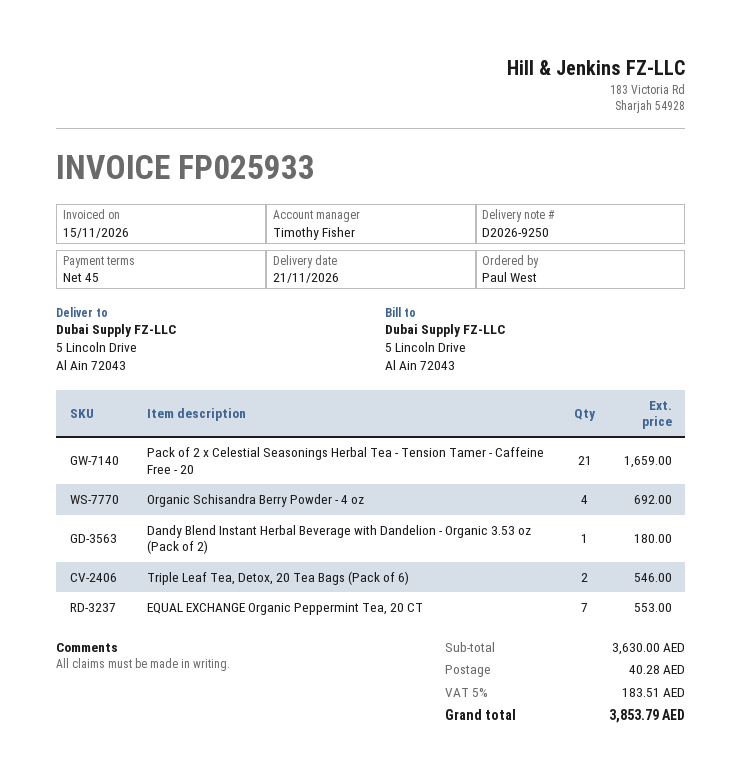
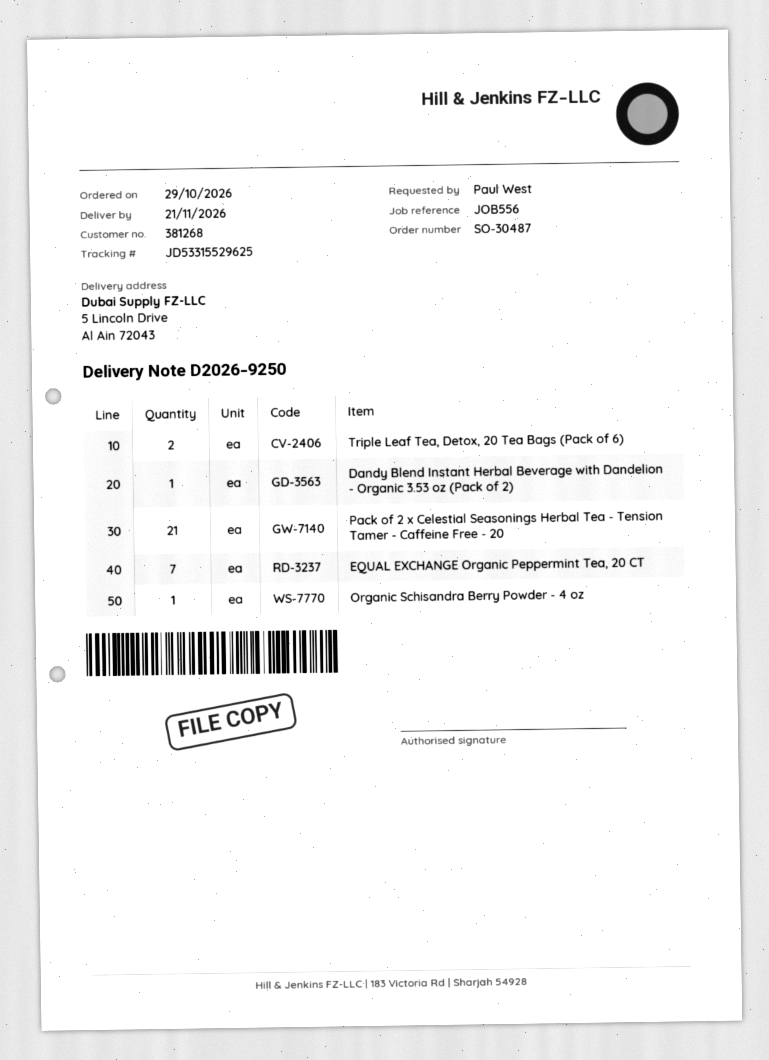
Organic Schisandra Berry Powder - 4 oz: 4 -> 1

